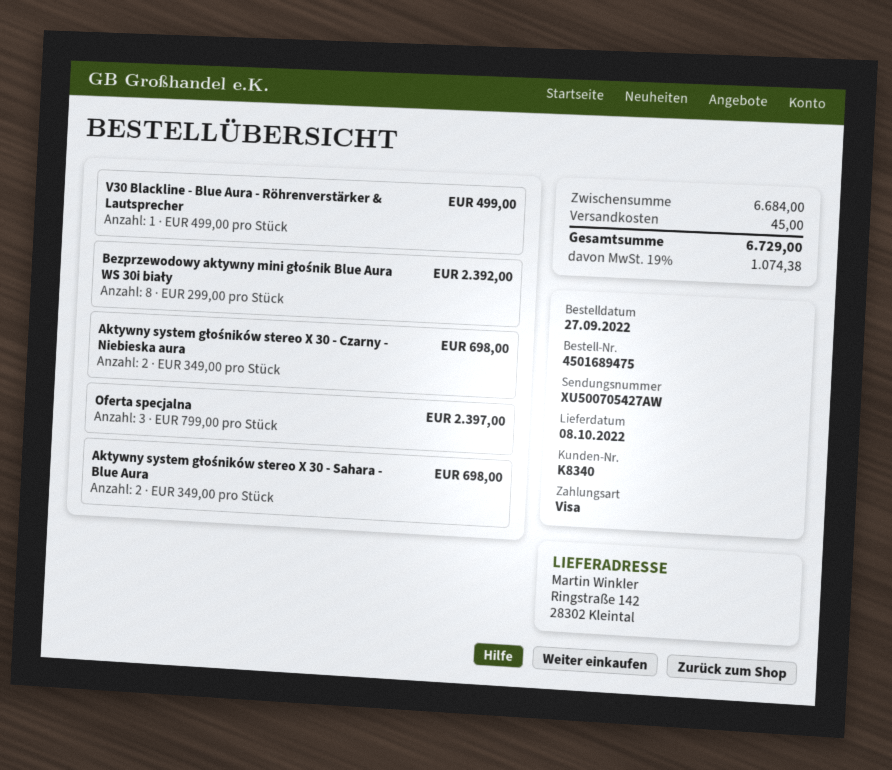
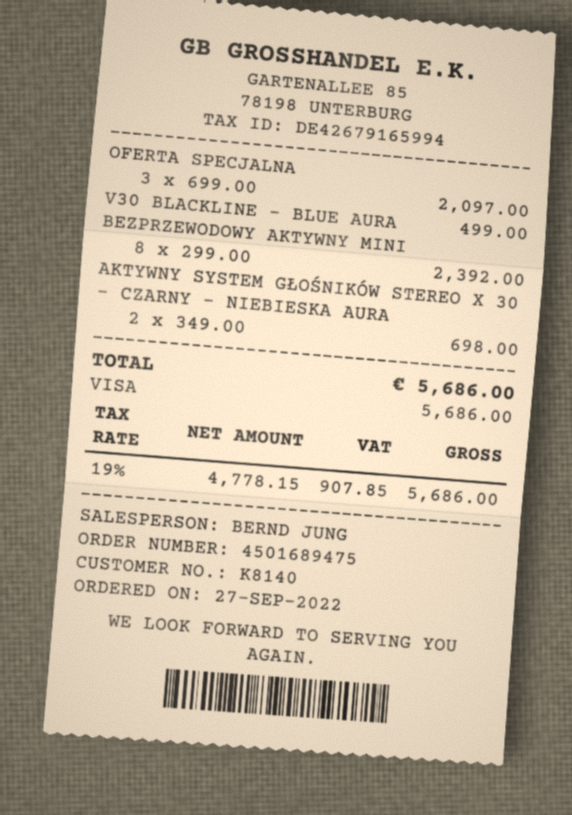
customer number: K8340 -> K8140
Oferta specjalna: 3 x 799.00 = 2397.00 -> 3 x 699.00 = 2097.00
Aktywny system głośników stereo X 30 - Sahara - Blue Aura: 2 x 349.00 = 698.00 -> none
shipping: 45.00 -> none
tax: 19% = 1074.38 -> 19% = 907.85
total: 6729.00 -> 5686.00

